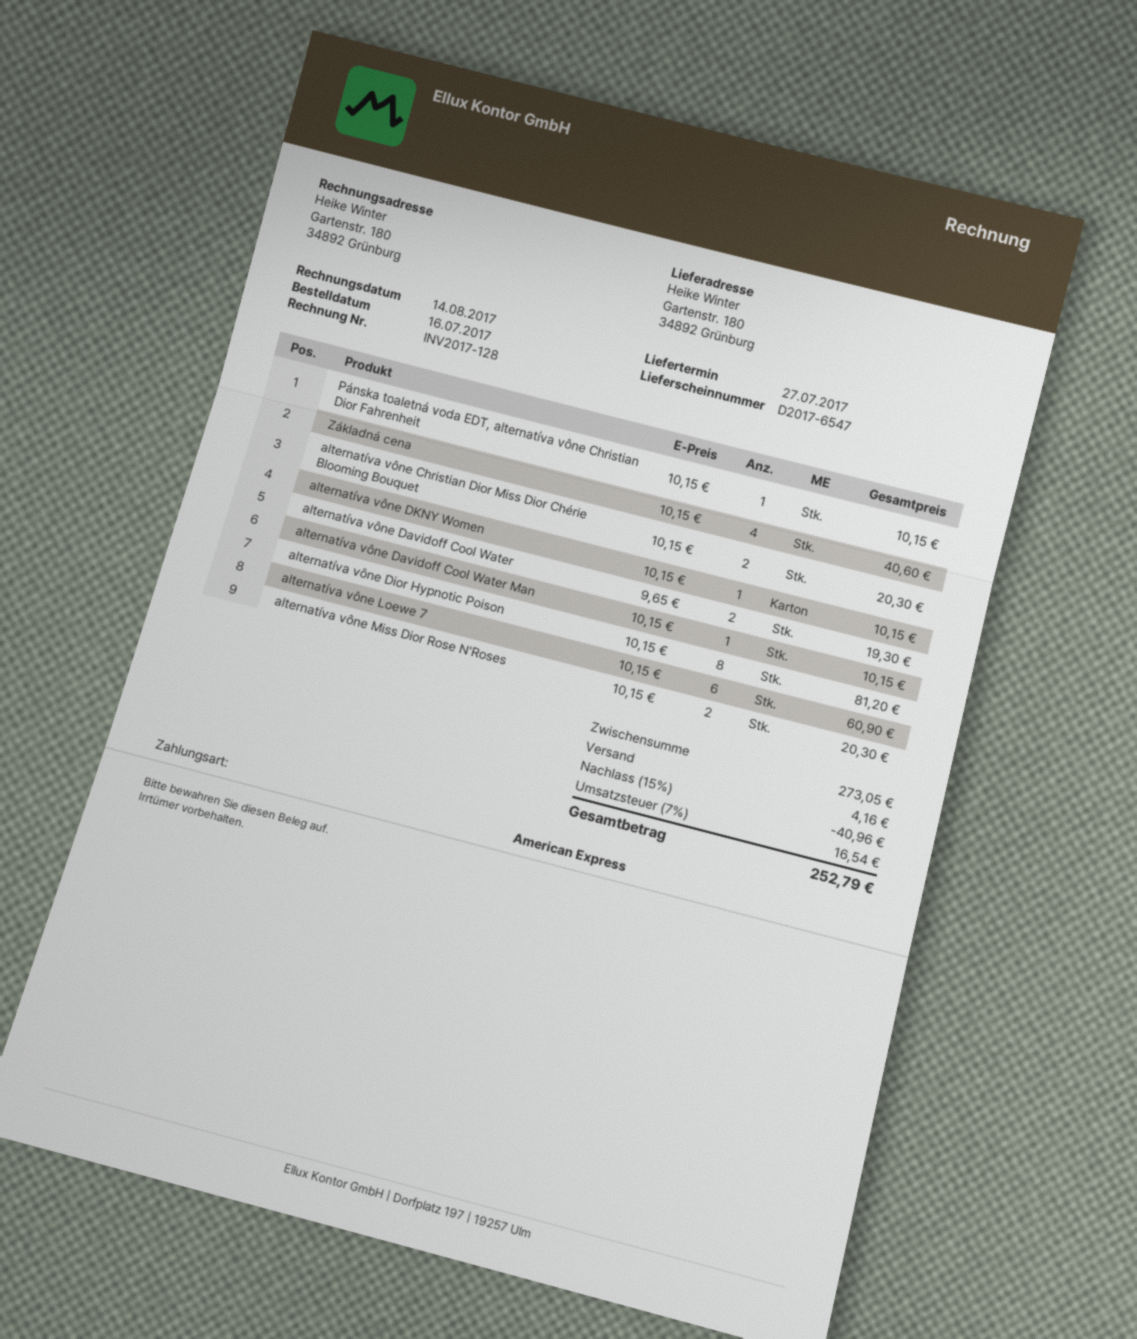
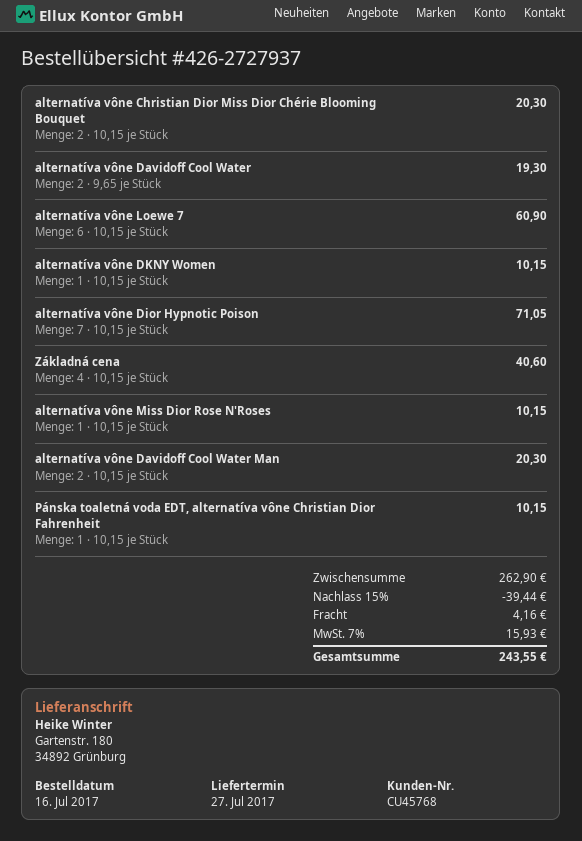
alternatíva vône Davidoff Cool Water Man: 1 x 10.15 = 10.15 -> 2 x 10.15 = 20.30
alternatíva vône Dior Hypnotic Poison: 8 x 10.15 = 81.20 -> 7 x 10.15 = 71.05
alternatíva vône Miss Dior Rose N'Roses: 2 x 10.15 = 20.30 -> 1 x 10.15 = 10.15
subtotal: 273.05 -> 262.90
discount: 15% = 40.96 -> 15% = 39.44
tax: 7% = 16.54 -> 7% = 15.93
total: 252.79 -> 243.55

